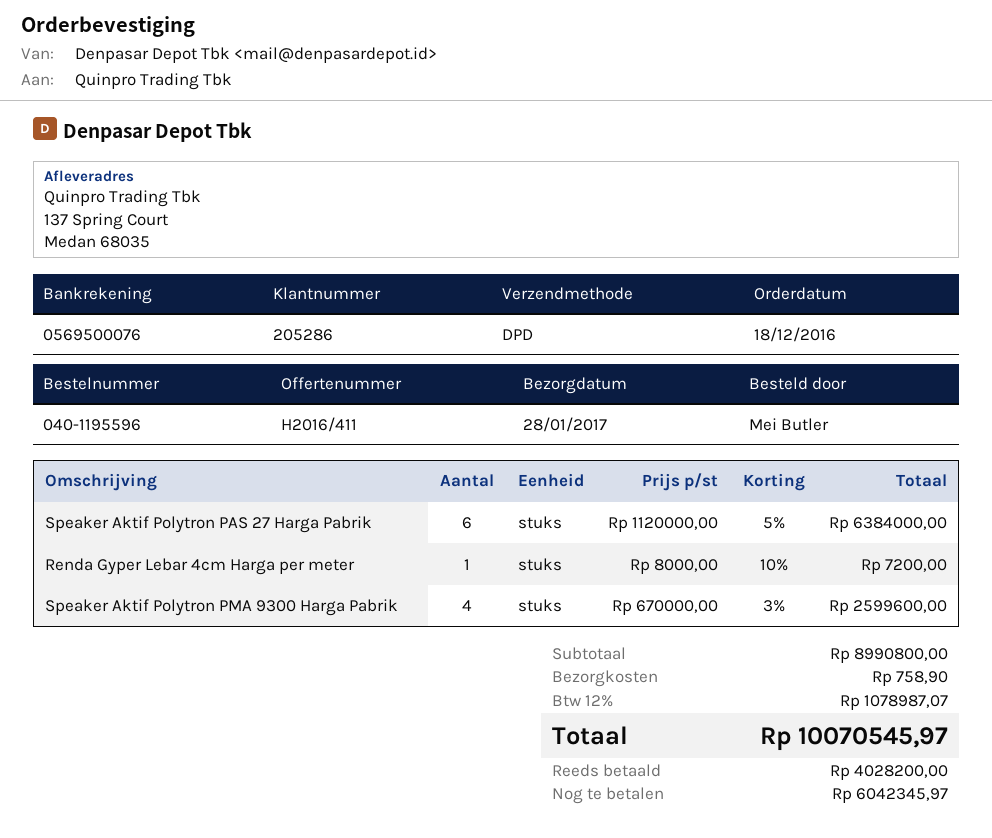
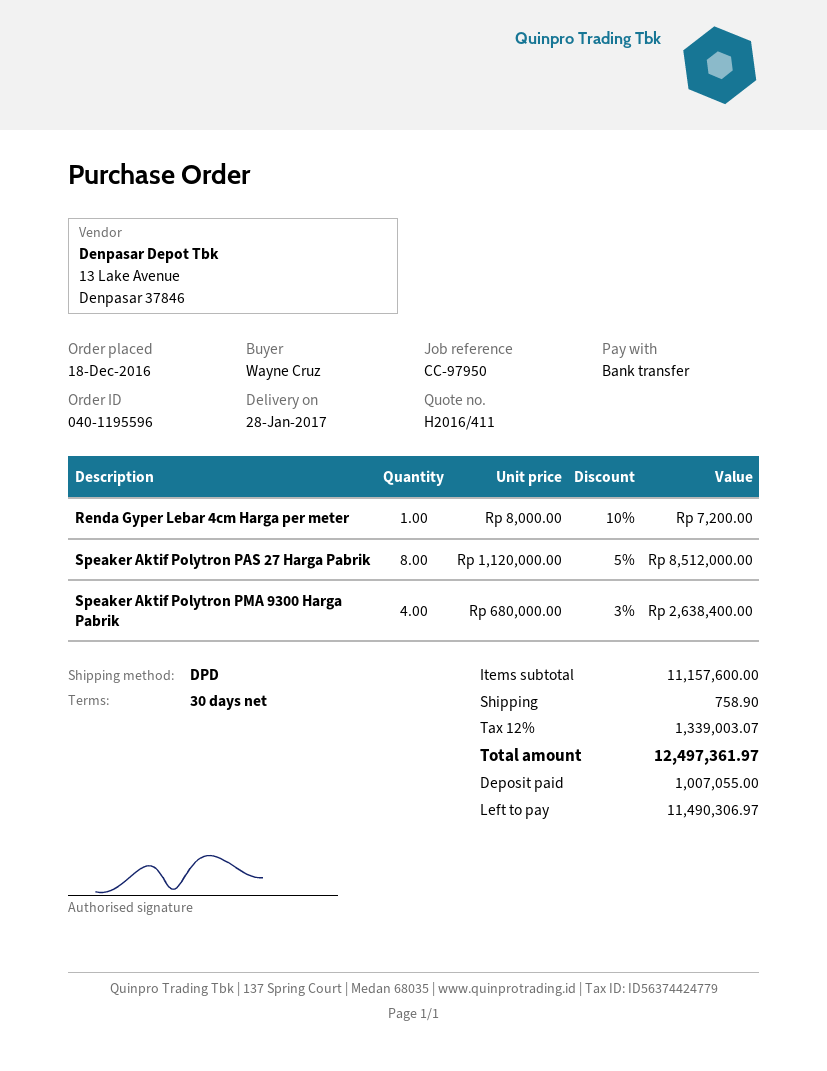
ordered by: Mei Butler -> Wayne Cruz
Speaker Aktif Polytron PAS 27 Harga Pabrik: 6 x 1120000.00 - 5% = 6384000.00 -> 8 x 1120000.00 - 5% = 8512000.00
Speaker Aktif Polytron PMA 9300 Harga Pabrik: 4 x 670000.00 - 3% = 2599600.00 -> 4 x 680000.00 - 3% = 2638400.00
subtotal: 8990800.00 -> 11157600.00
tax: 12% = 1078987.07 -> 12% = 1339003.07
total: 10070545.97 -> 12497361.97
deposit: 4028200.00 -> 1007055.00
balance: 6042345.97 -> 11490306.97

